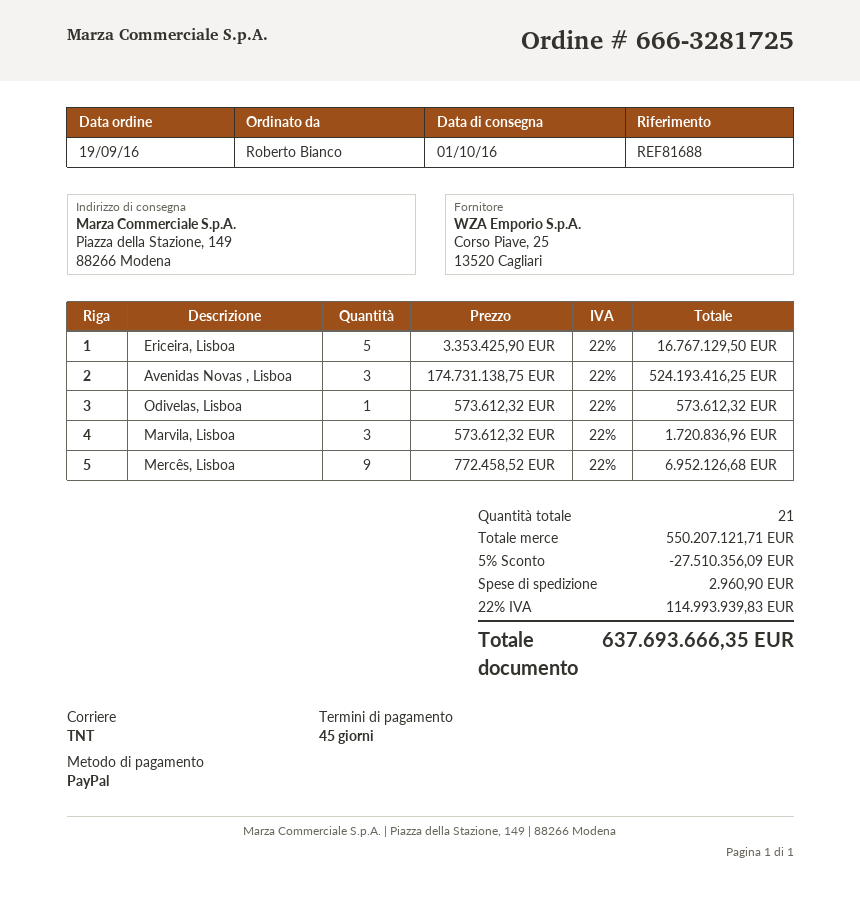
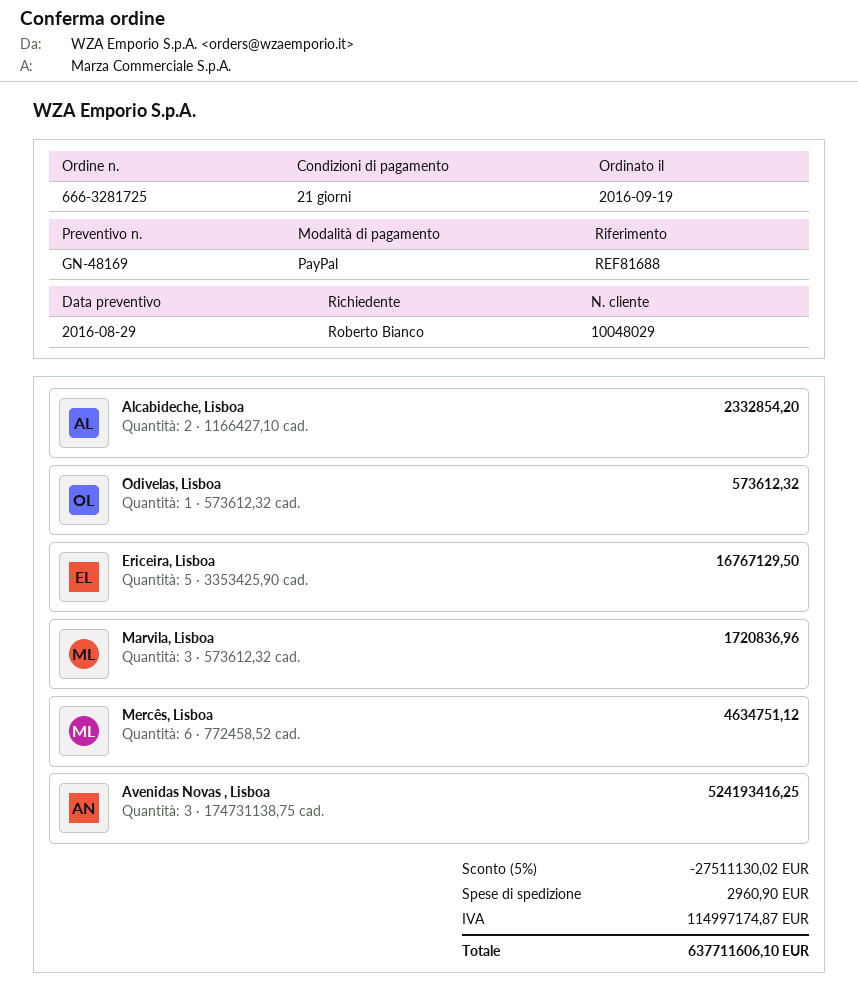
payment terms: 45 days -> 21 days
Mercês, Lisboa: 9 x 772458.52 = 6952126.68 -> 6 x 772458.52 = 4634751.12
Alcabideche, Lisboa: none -> 2 x 1166427.10 = 2332854.20
discount: 5% = 27510356.09 -> 5% = 27511130.02
tax: 114993939.83 -> 114997174.87
total: 637693666.35 -> 637711606.10

